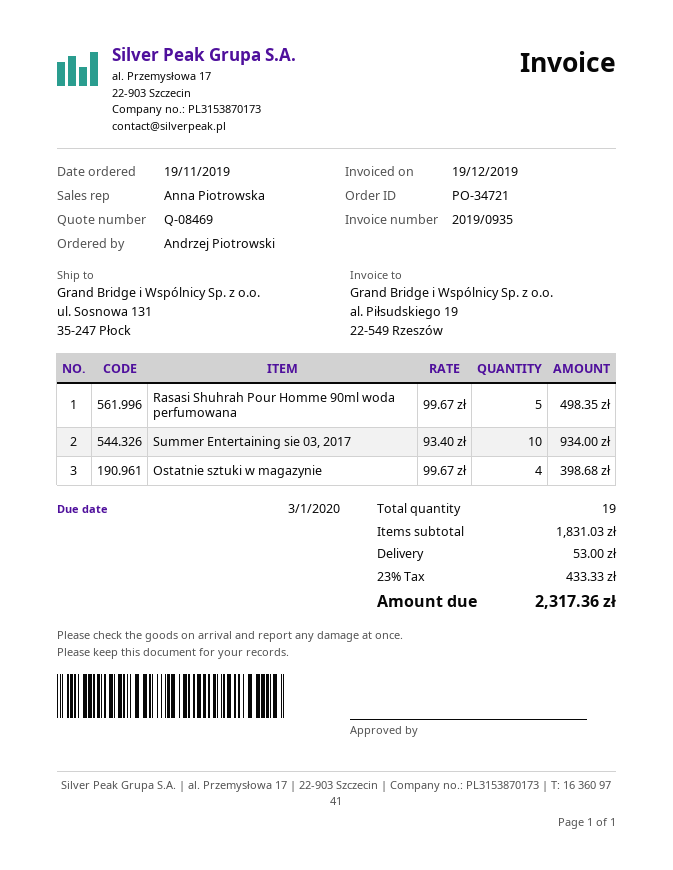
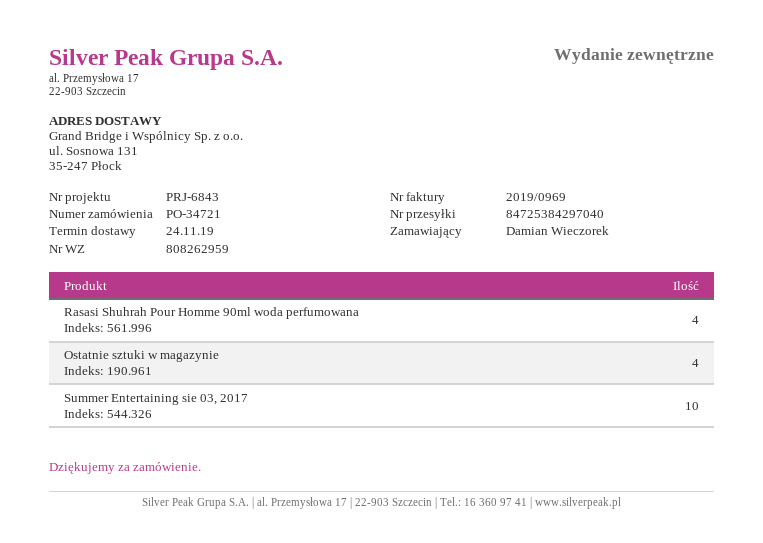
invoice number: 2019/0935 -> 2019/0969
ordered by: Andrzej Piotrowski -> Damian Wieczorek
Rasasi Shuhrah Pour Homme 90ml woda perfumowana: 5 -> 4

